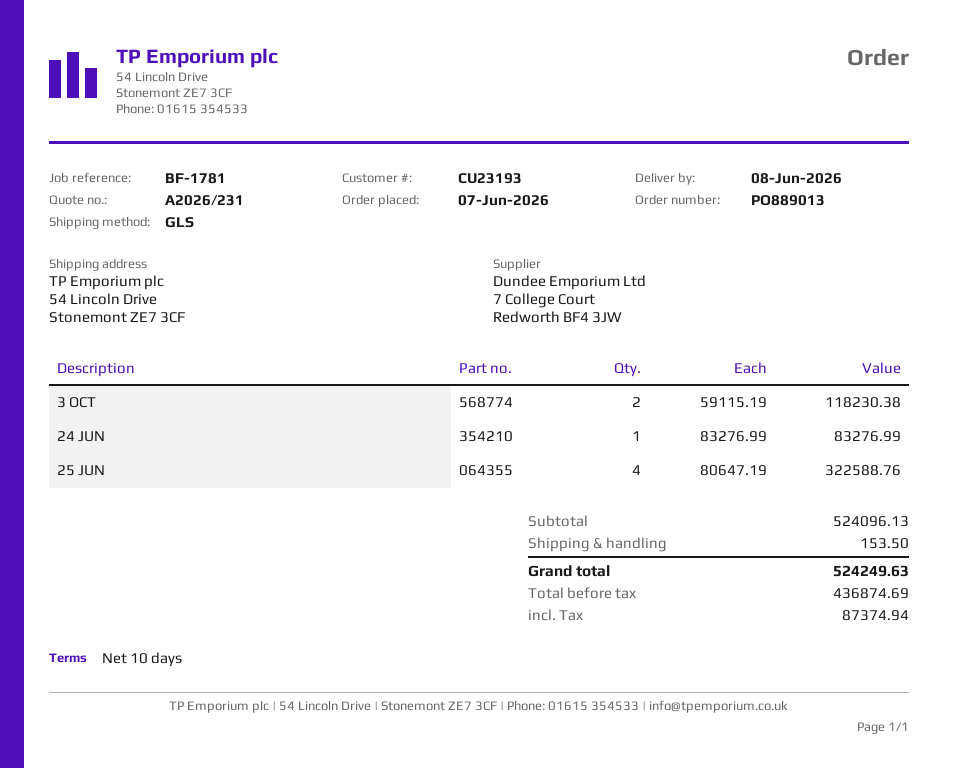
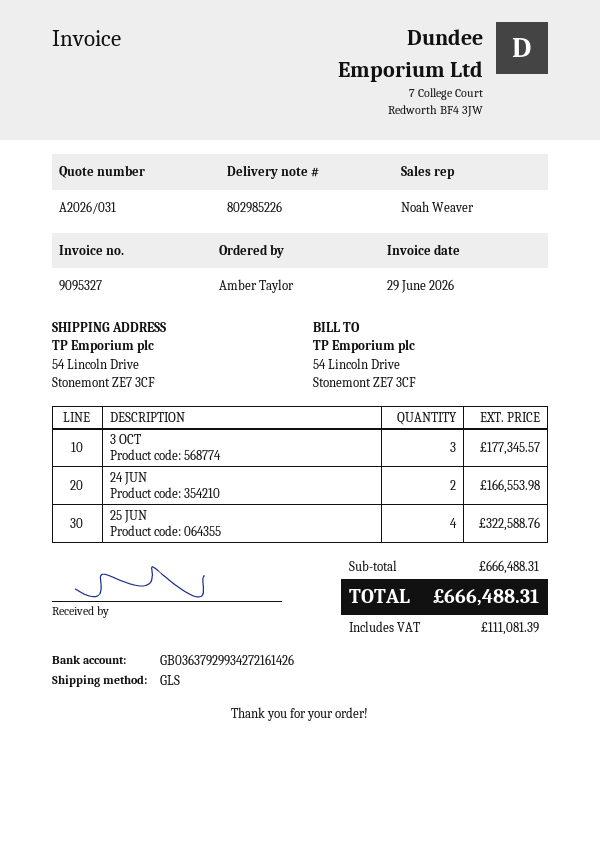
quote number: A2026/231 -> A2026/031
3 OCT: 2 for 118230.38 -> 3 for 177345.57
24 JUN: 1 for 83276.99 -> 2 for 166553.98
subtotal: 524096.13 -> 666488.31
shipping: 153.50 -> none
tax: 87374.94 -> 111081.39
total: 524249.63 -> 666488.31

